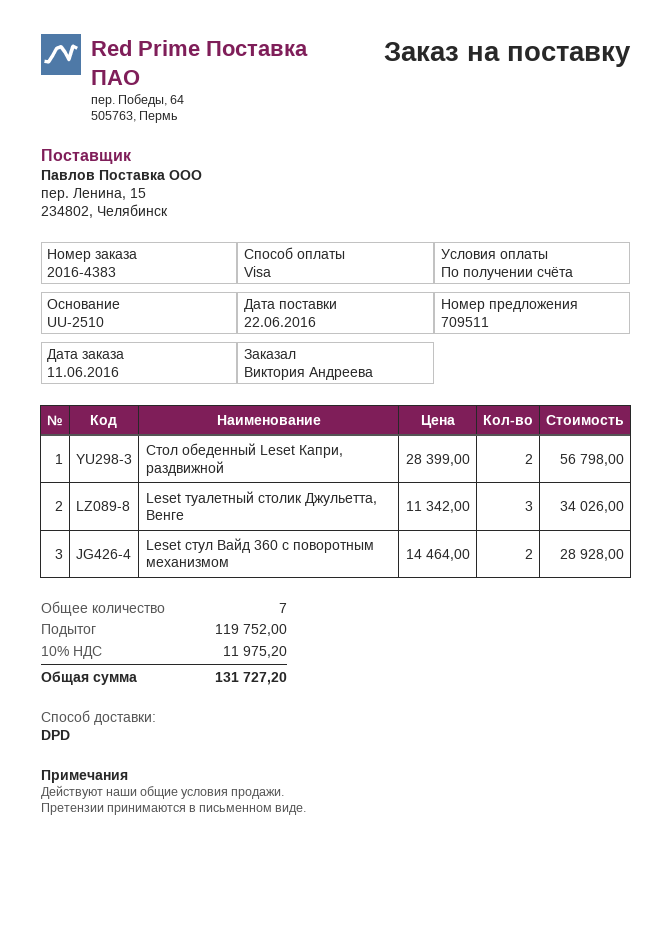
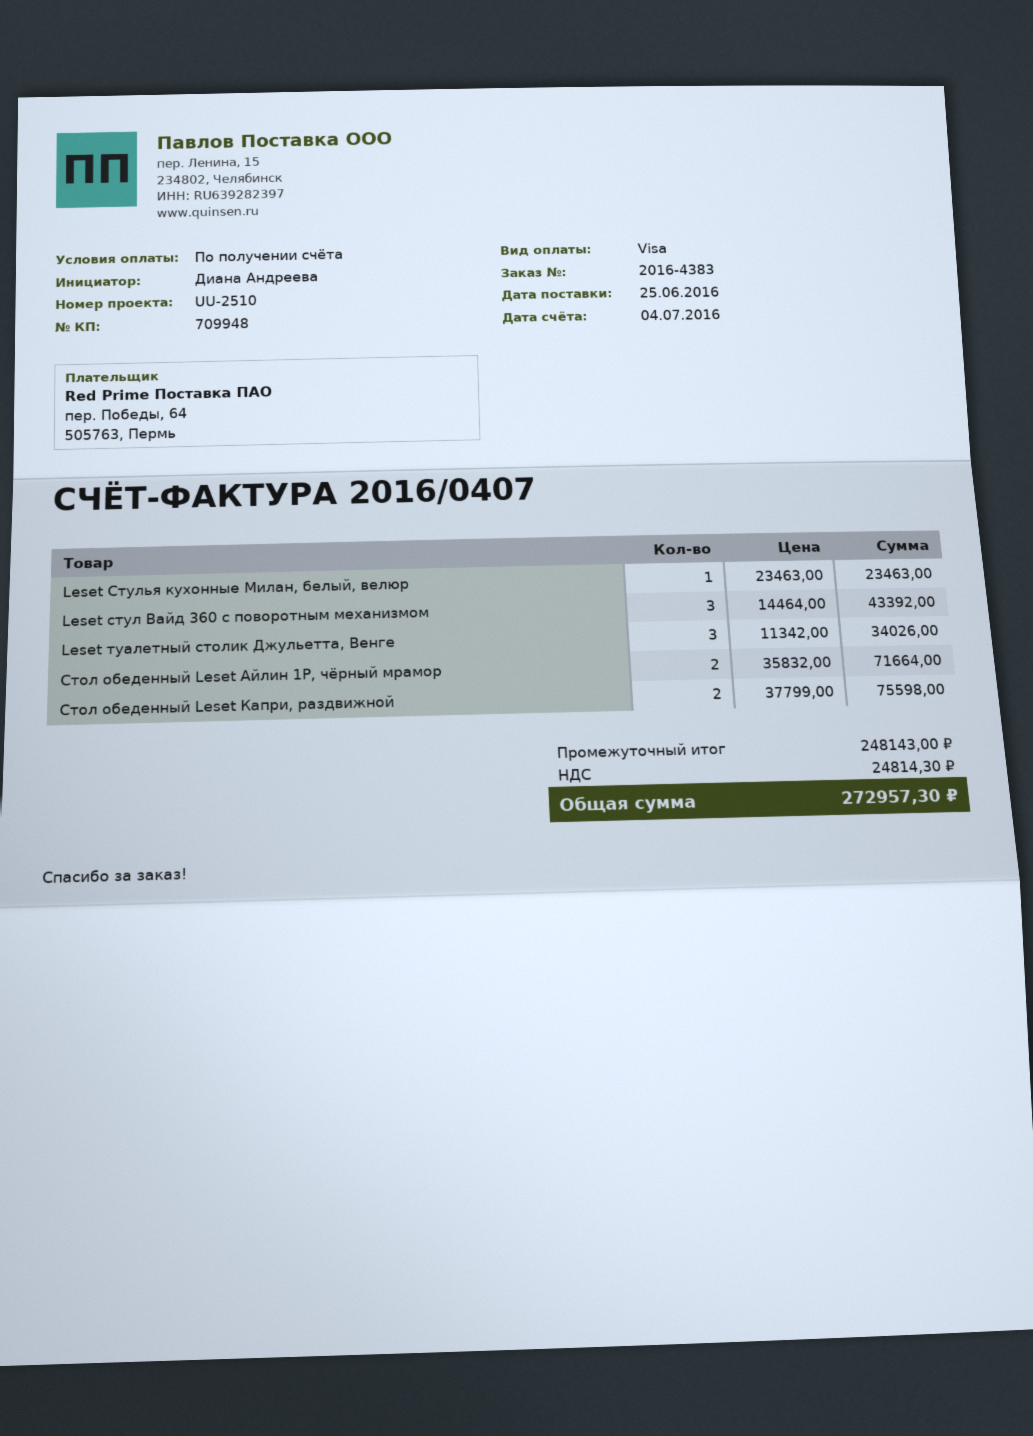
quote number: 709511 -> 709948
delivery date: 2016-06-22 -> 2016-06-25
ordered by: Виктория Андреева -> Диана Андреева
Стол обеденный Leset Капри, раздвижной: 2 x 28399.00 = 56798.00 -> 2 x 37799.00 = 75598.00
Leset стул Вайд 360 с поворотным механизмом: 2 x 14464.00 = 28928.00 -> 3 x 14464.00 = 43392.00
Leset Стулья кухонные Милан, белый, велюр: none -> 1 x 23463.00 = 23463.00
Стол обеденный Leset Айлин 1Р, чёрный мрамор: none -> 2 x 35832.00 = 71664.00
subtotal: 119752.00 -> 248143.00
tax: 11975.20 -> 24814.30
total: 131727.20 -> 272957.30

